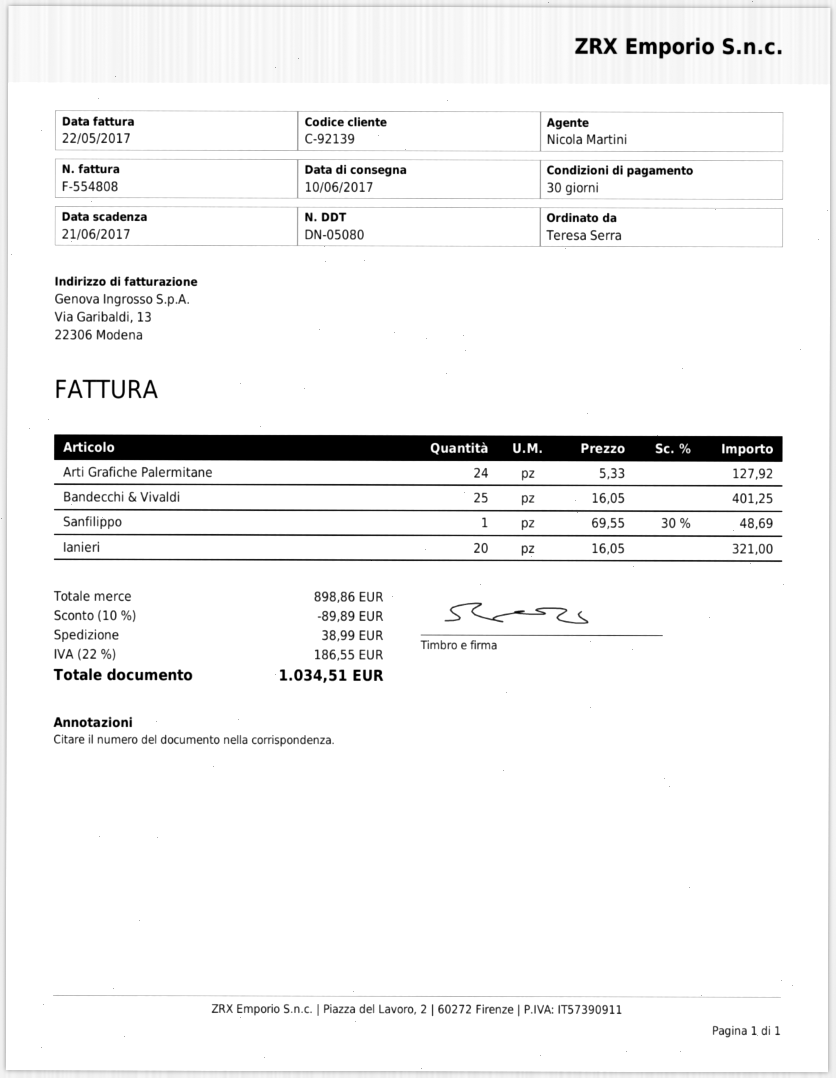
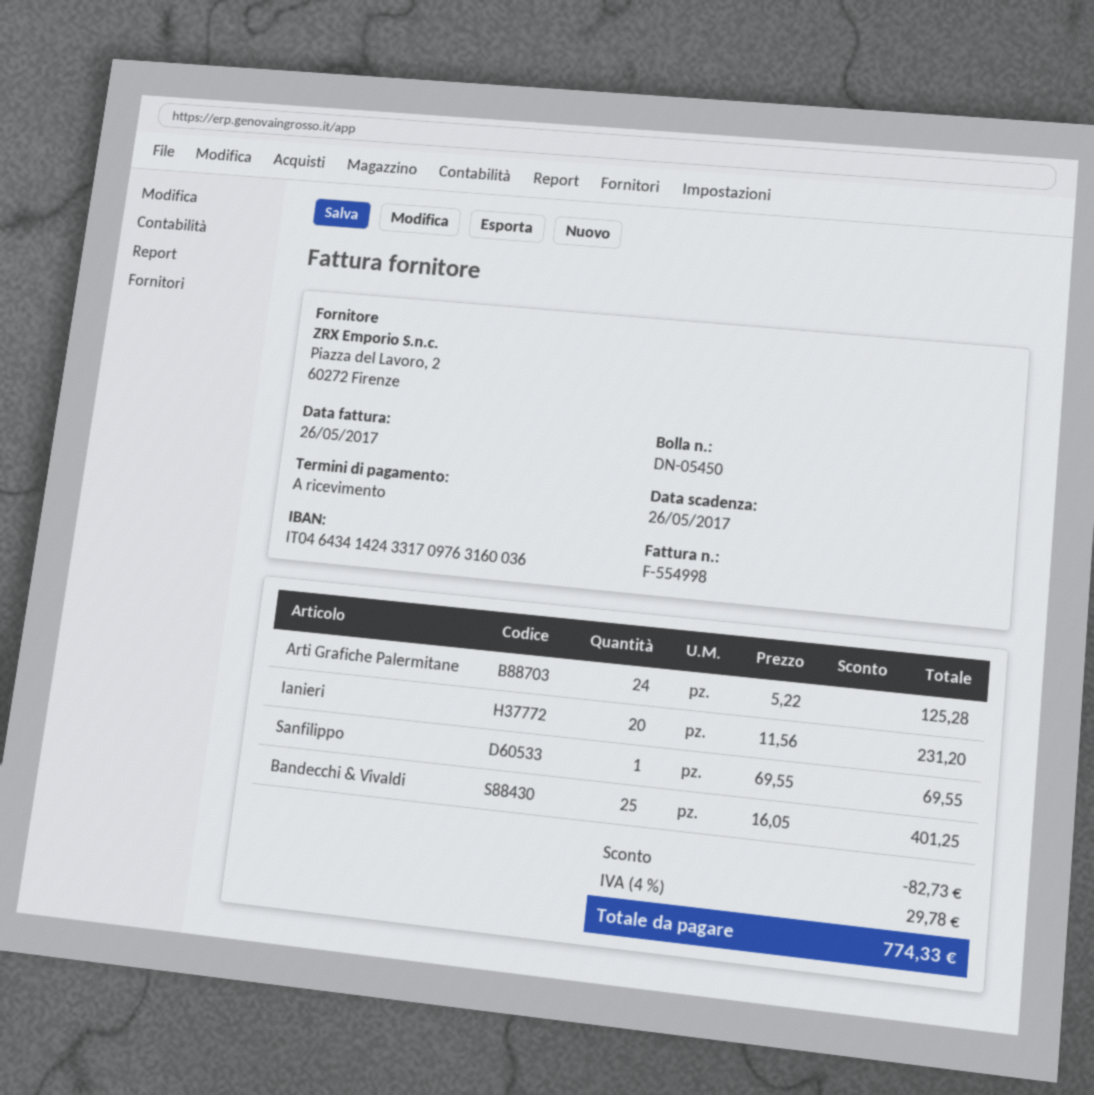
delivery note number: DN-05080 -> DN-05450
invoice number: F-554808 -> F-554998
invoice date: 2017-05-22 -> 2017-05-26
payment terms: 30 days -> on receipt
due date: 2017-06-21 -> 2017-05-26
Arti Grafiche Palermitane: 24 x 5.33 = 127.92 -> 24 x 5.22 = 125.28
Sanfilippo: 1 x 69.55 - 30% = 48.69 -> 1 x 69.55 = 69.55
Ianieri: 20 x 16.05 = 321.00 -> 20 x 11.56 = 231.20
discount: 89.89 -> 82.73
shipping: 38.99 -> none
tax: 22% = 186.55 -> 4% = 29.78
total: 1034.51 -> 774.33

